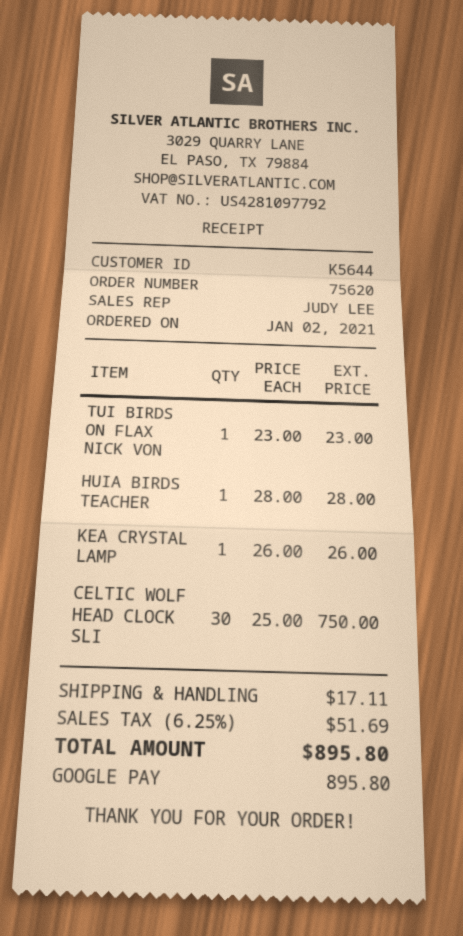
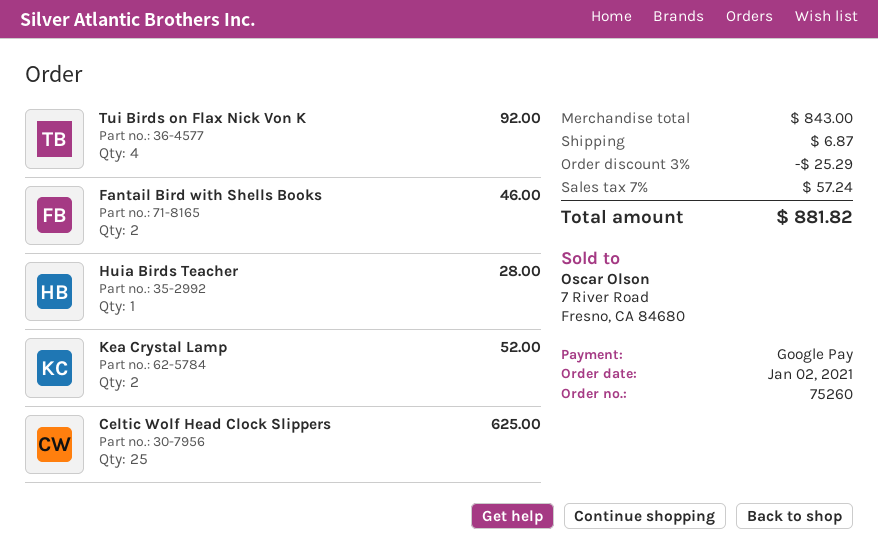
order number: 75620 -> 75260
TUI BIRDS ON FLAX NICK VON: 1 for 23.00 -> 4 for 92.00
KEA CRYSTAL LAMP: 1 for 26.00 -> 2 for 52.00
CELTIC WOLF HEAD CLOCK SLI: 30 for 750.00 -> 25 for 625.00
Fantail Bird with Shells Books: none -> 2 for 46.00
discount: none -> 3% = 25.29
shipping: 17.11 -> 6.87
tax: 6.25% = 51.69 -> 7% = 57.24
total: 895.80 -> 881.82

